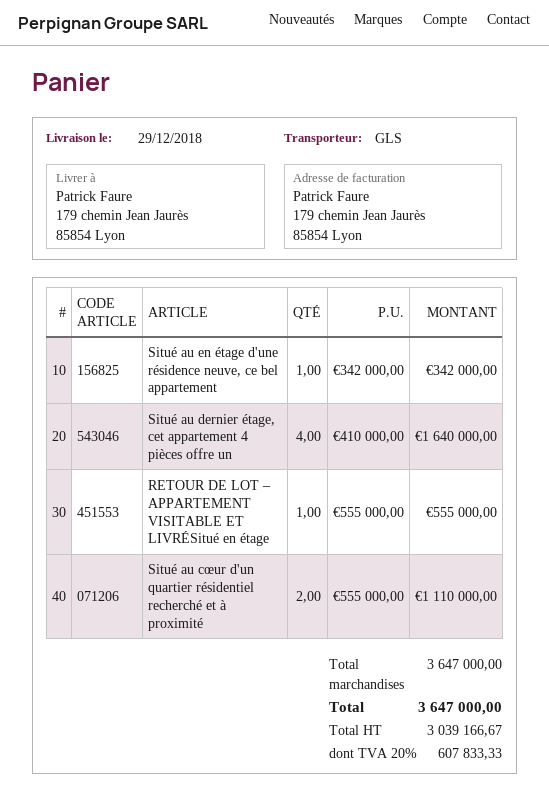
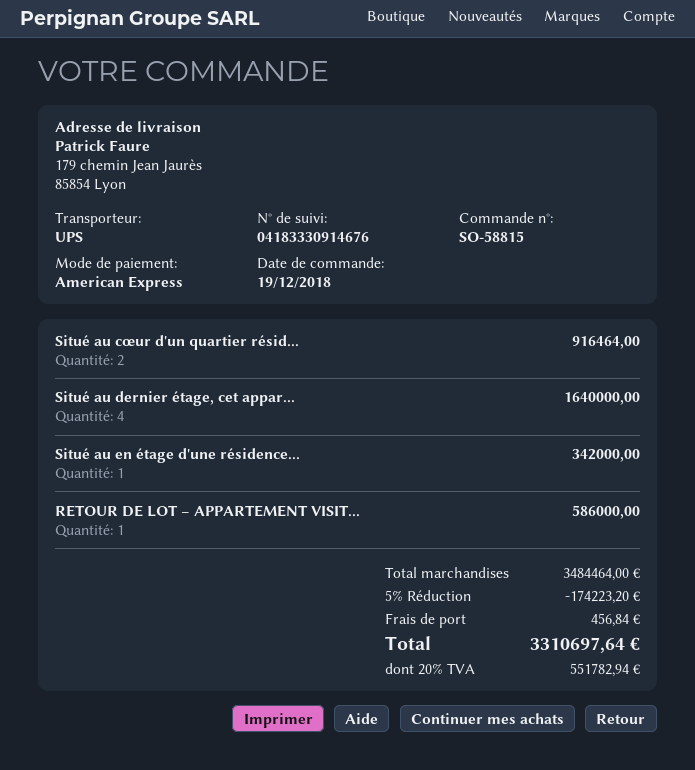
shipping method: GLS -> UPS
RETOUR DE LOT – APPARTEMENT VISITABLE ET LIVRÉSitué en étage: 1 for 555000.00 -> 1 for 586000.00
Situé au cœur d'un quartier résidentiel recherché et à proximité: 2 for 1110000.00 -> 2 for 916464.00
subtotal: 3647000.00 -> 3484464.00
discount: none -> 5% = 174223.20
shipping: none -> 456.84
tax: 20% = 607833.33 -> 20% = 551782.94
total: 3647000.00 -> 3310697.64

